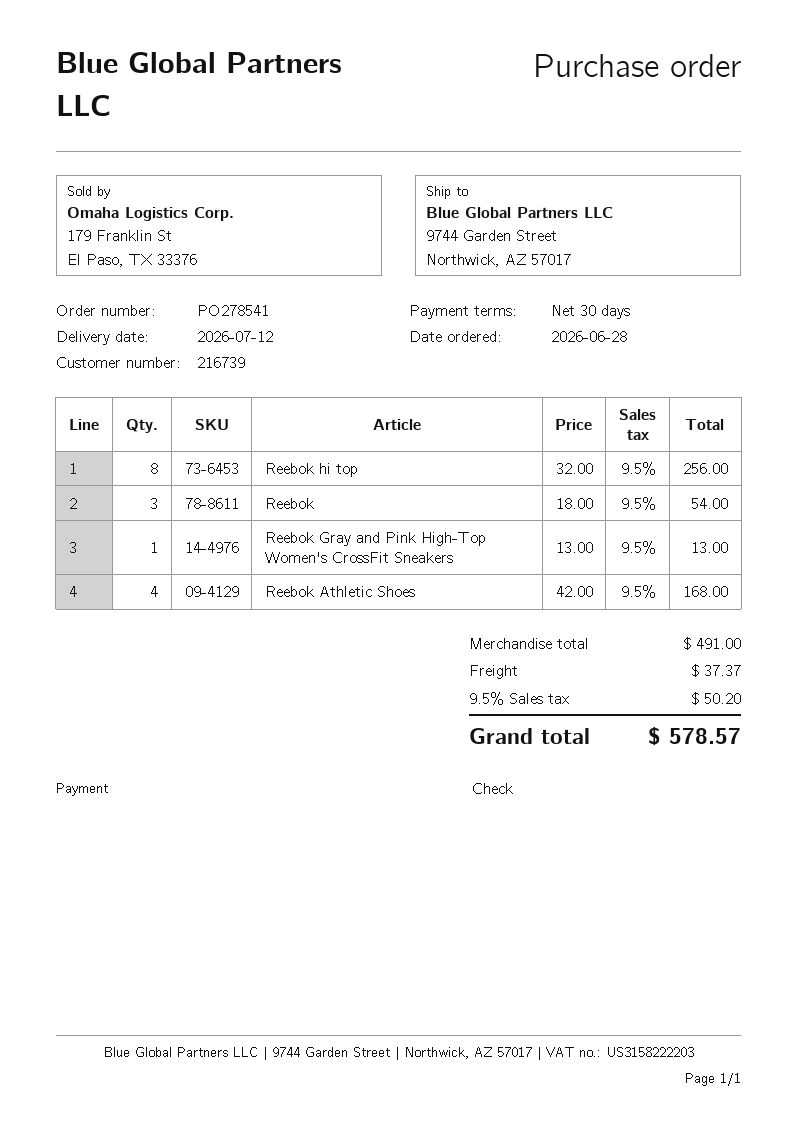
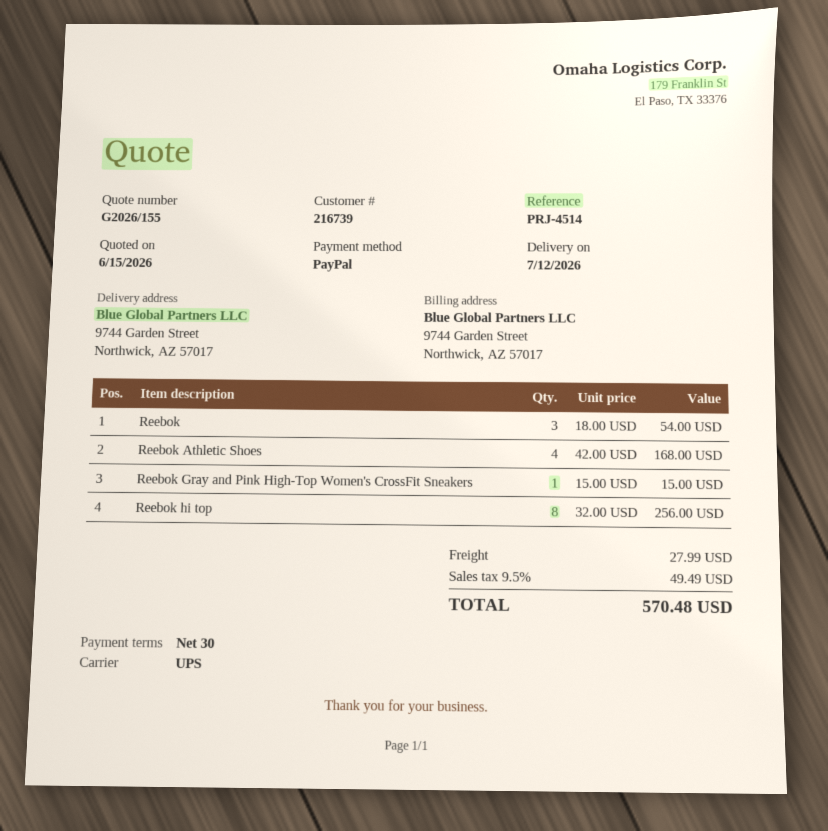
payment method: cheque -> PayPal
Reebok Gray and Pink High-Top Women's CrossFit Sneakers: 1 x 13.00 = 13.00 -> 1 x 15.00 = 15.00
shipping: 37.37 -> 27.99
tax: 9.5% = 50.20 -> 9.5% = 49.49
total: 578.57 -> 570.48

